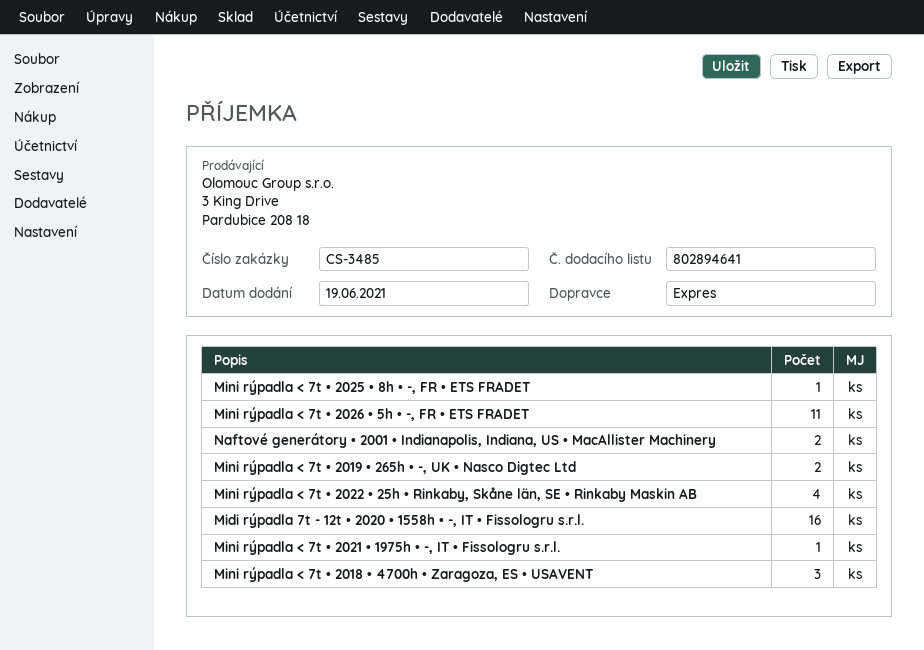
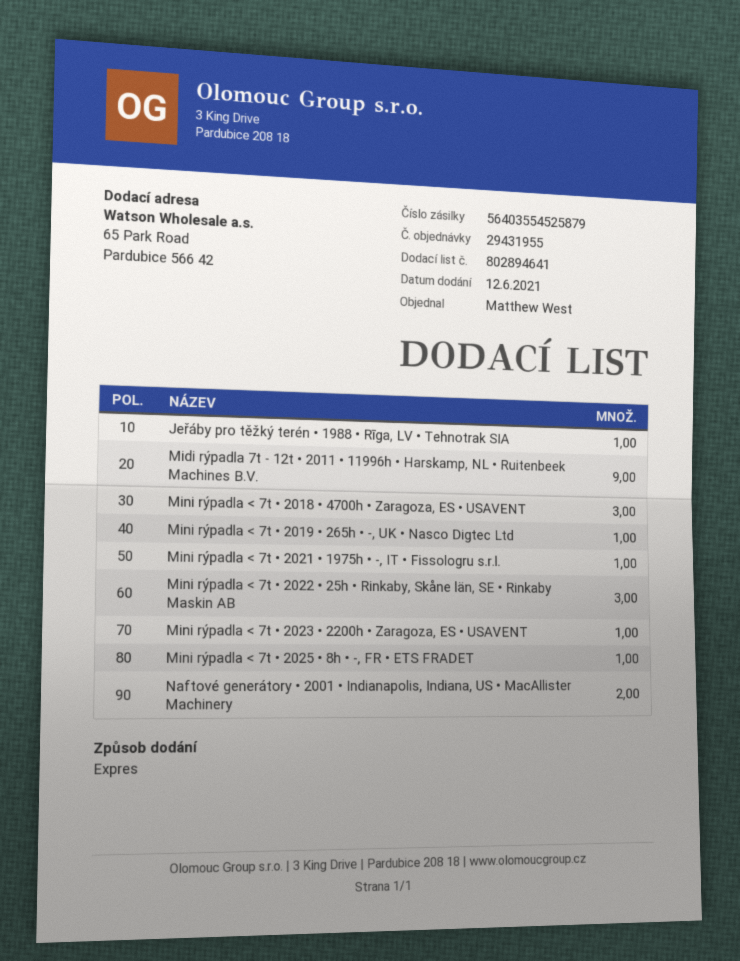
delivery date: 2021-06-19 -> 2021-06-12
Mini rýpadla < 7t • 2026 • 5h • -, FR • ETS FRADET: 11 -> none
Mini rýpadla < 7t • 2019 • 265h • -, UK • Nasco Digtec Ltd: 2 -> 1
Mini rýpadla < 7t • 2022 • 25h • Rinkaby, Skåne län, SE • Rinkaby Maskin AB: 4 -> 3
Midi rýpadla 7t - 12t • 2020 • 1558h • -, IT • Fissologru s.r.l.: 16 -> none
Jeřáby pro těžký terén • 1988 • Rīga, LV • Tehnotrak SIA: none -> 1
Midi rýpadla 7t - 12t • 2011 • 11996h • Harskamp, NL • Ruitenbeek Machines B.V.: none -> 9
Mini rýpadla < 7t • 2023 • 2200h • Zaragoza, ES • USAVENT: none -> 1

